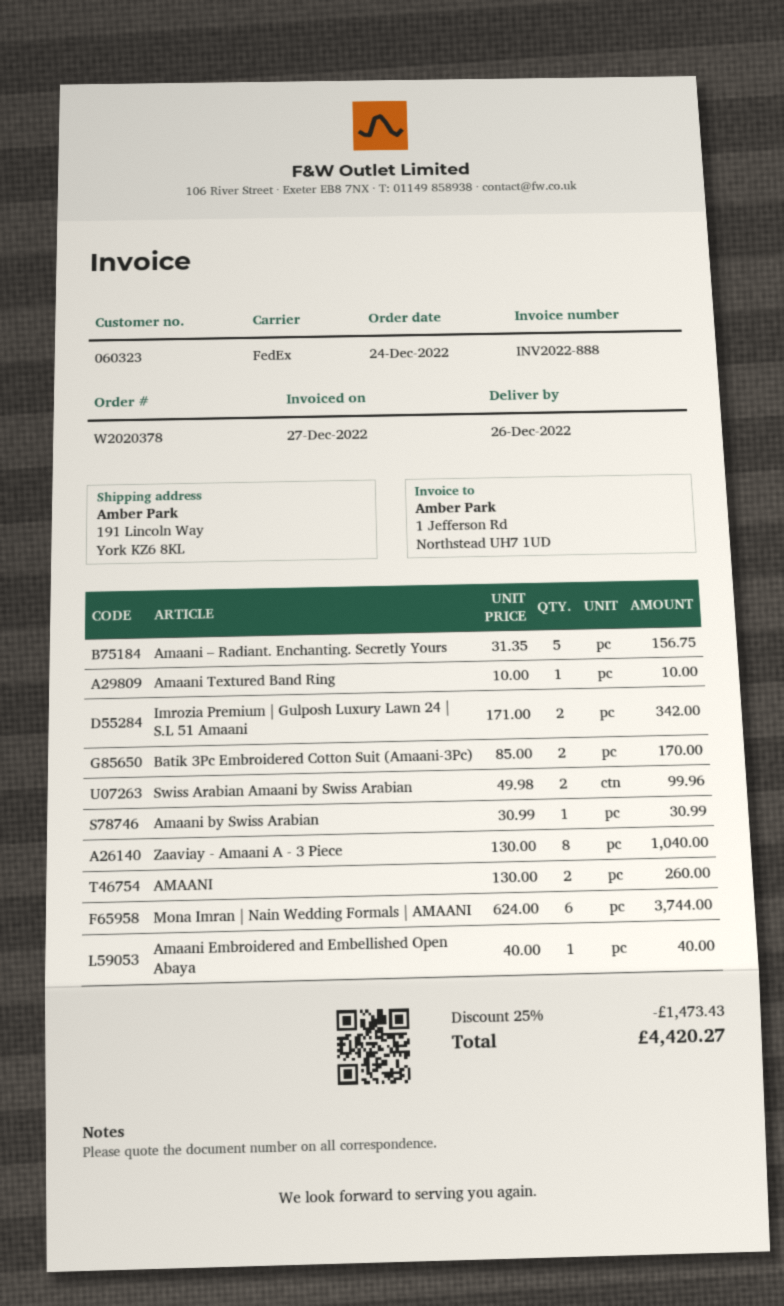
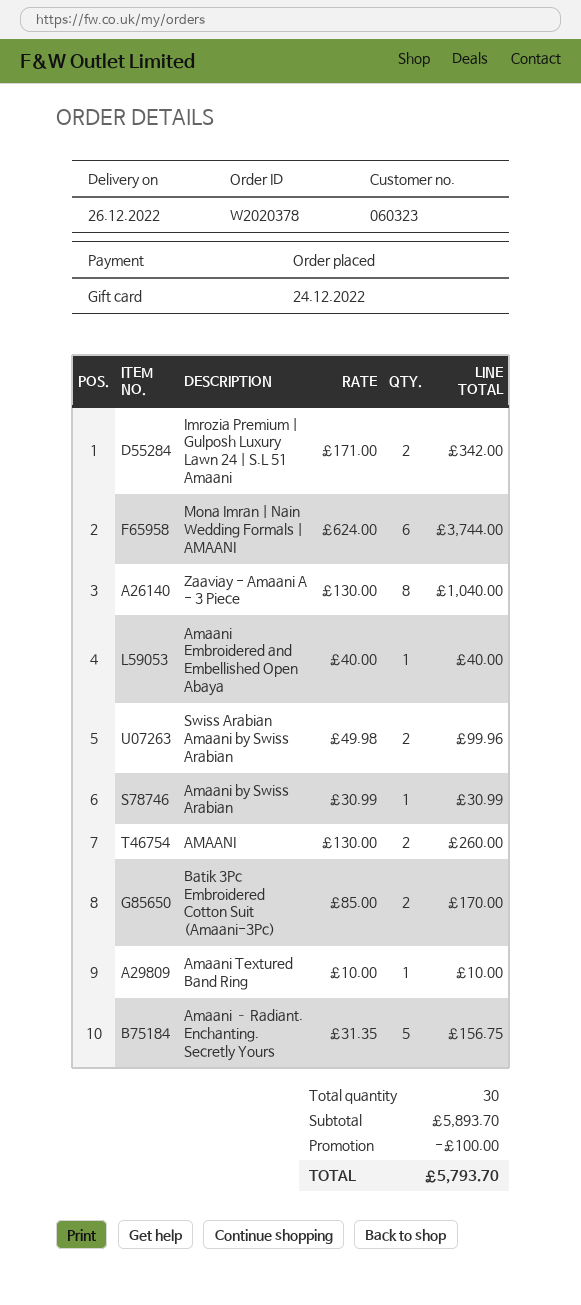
discount: 1473.43 -> 100.00
total: 4420.27 -> 5793.70

